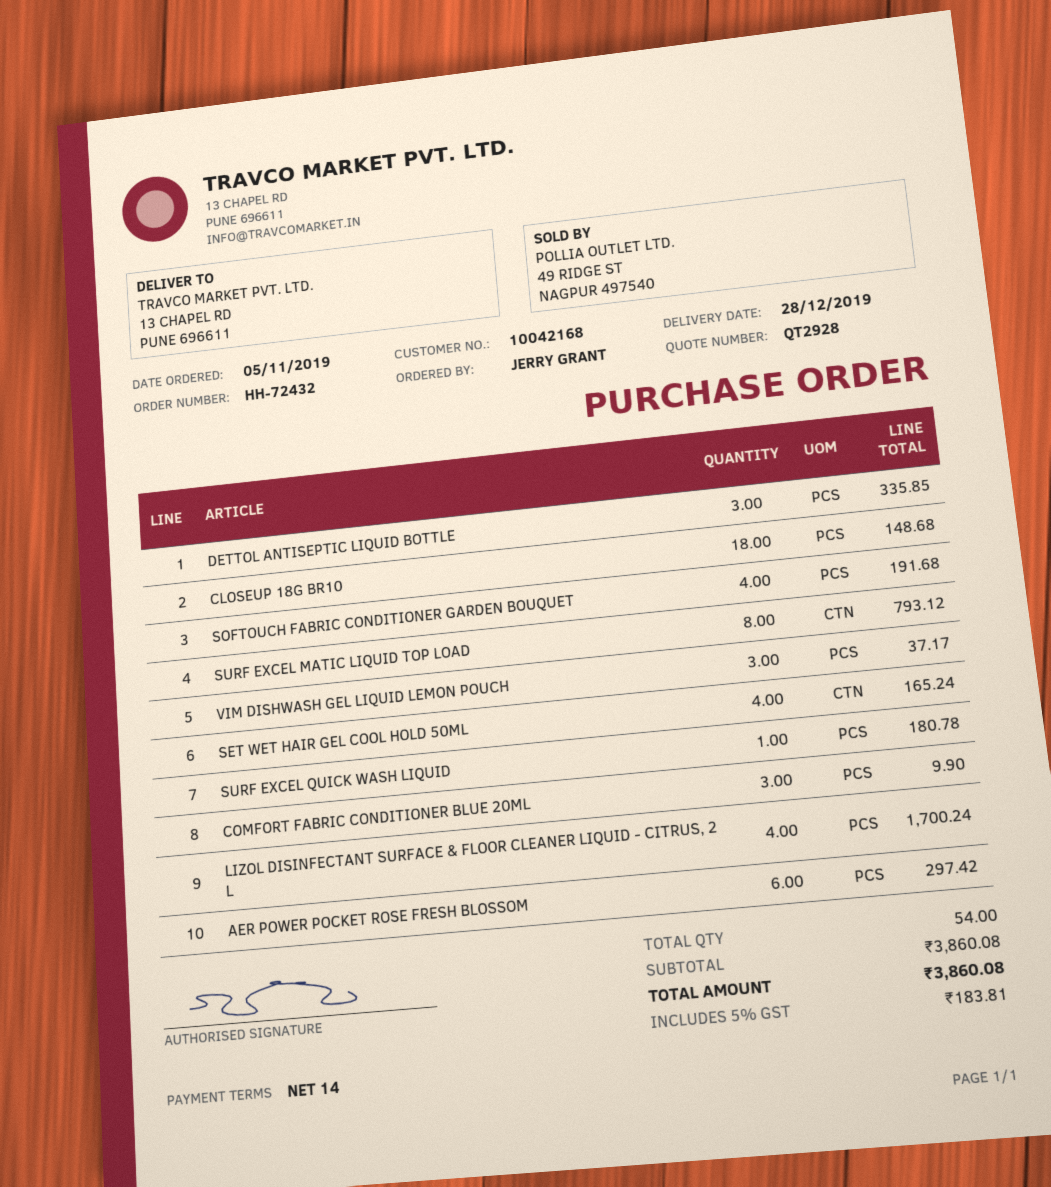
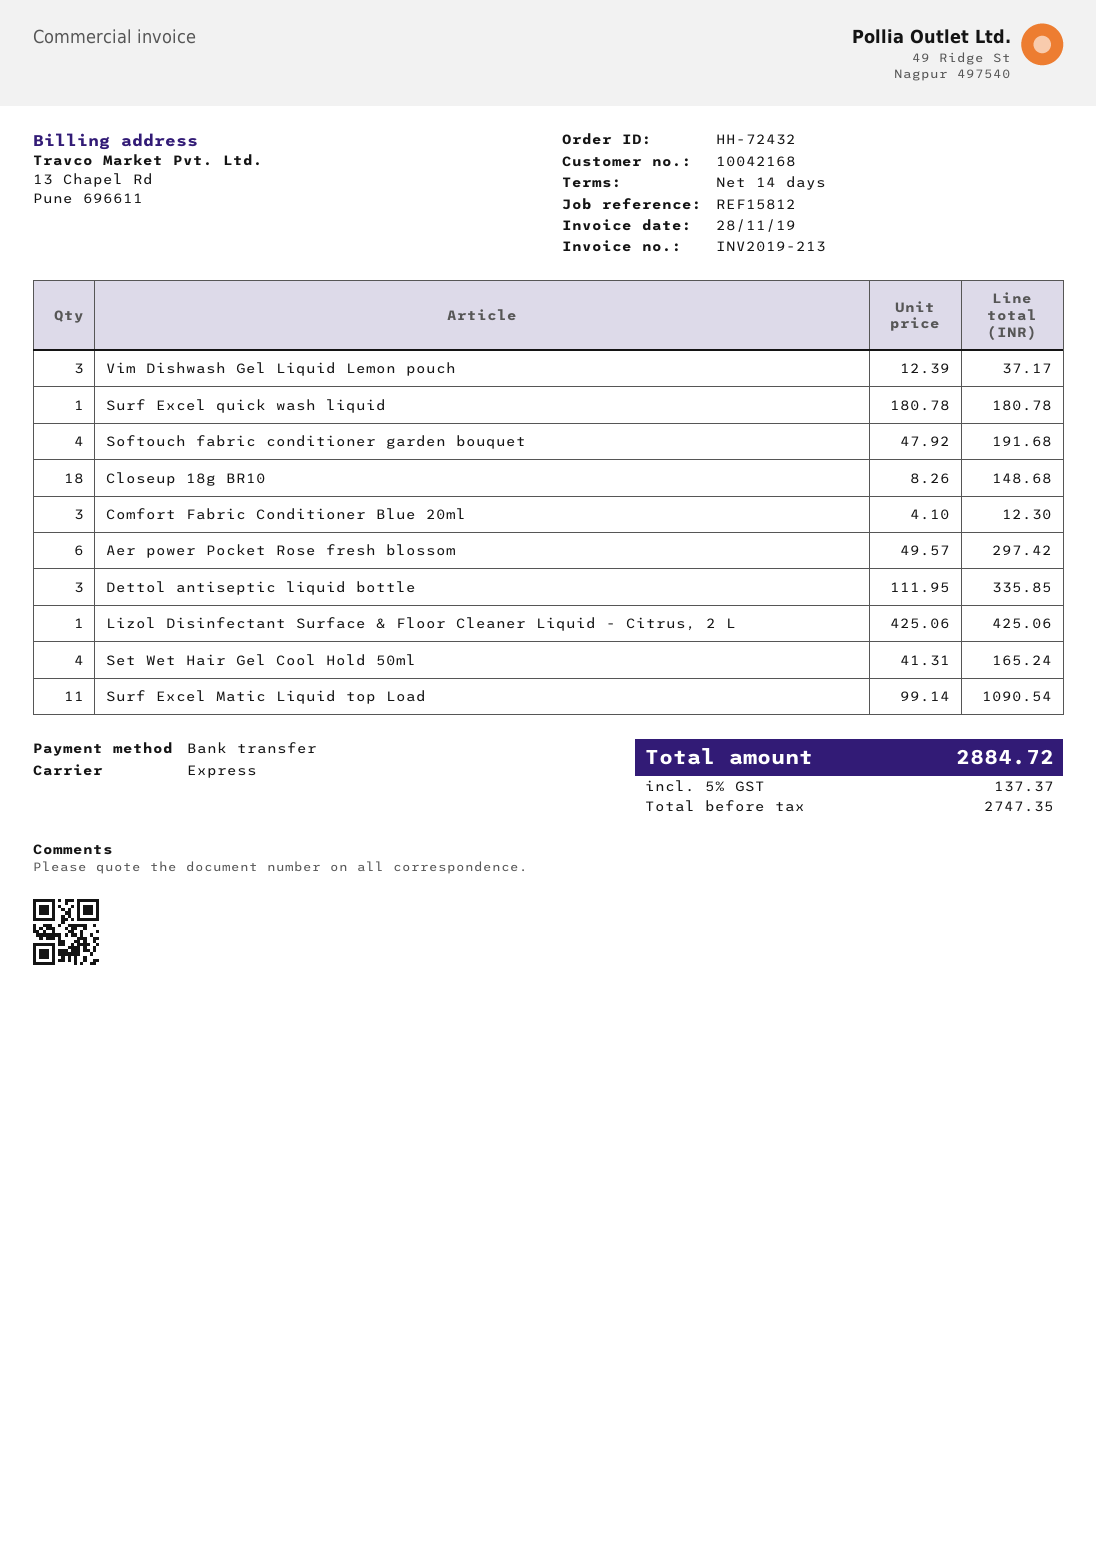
SURF EXCEL MATIC LIQUID TOP LOAD: 8 for 793.12 -> 11 for 1090.54
COMFORT FABRIC CONDITIONER BLUE 20ML: 3 for 9.90 -> 3 for 12.30
LIZOL DISINFECTANT SURFACE & FLOOR CLEANER LIQUID - CITRUS, 2 L: 4 for 1700.24 -> 1 for 425.06
tax: 5% = 183.81 -> 5% = 137.37
total: 3860.08 -> 2884.72

